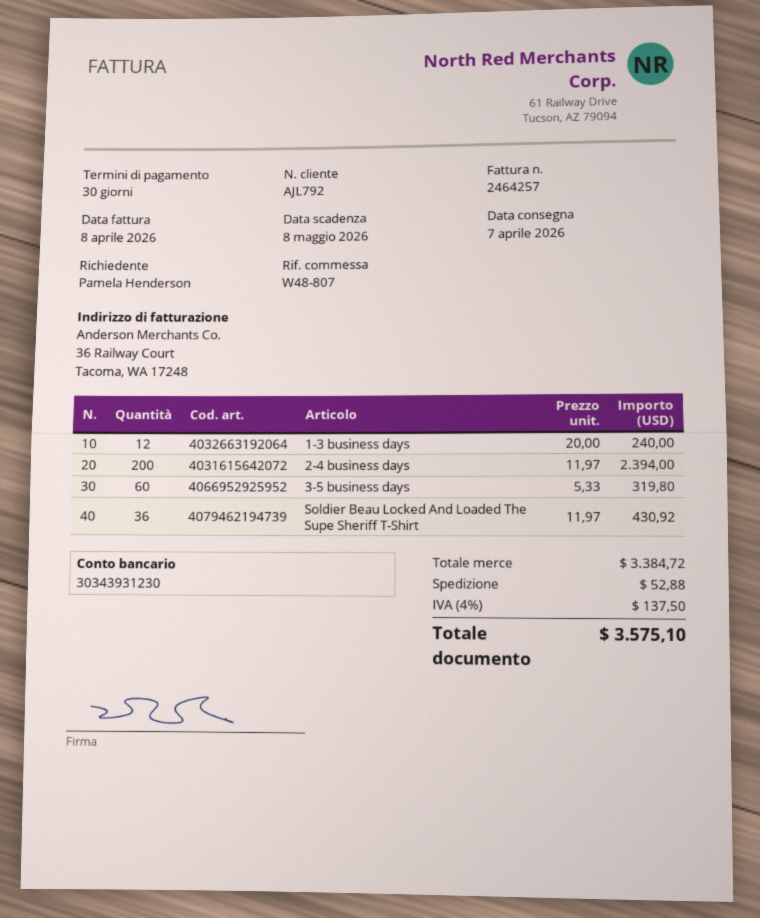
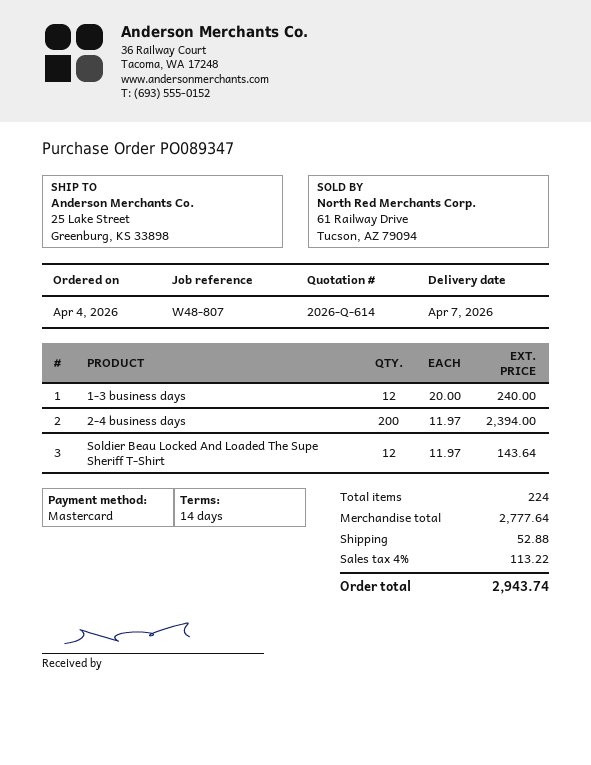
payment terms: 30 days -> 14 days
3-5 business days: 60 x 5.33 = 319.80 -> none
Soldier Beau Locked And Loaded The Supe Sheriff T-Shirt: 36 x 11.97 = 430.92 -> 12 x 11.97 = 143.64
subtotal: 3384.72 -> 2777.64
tax: 4% = 137.50 -> 4% = 113.22
total: 3575.10 -> 2943.74

